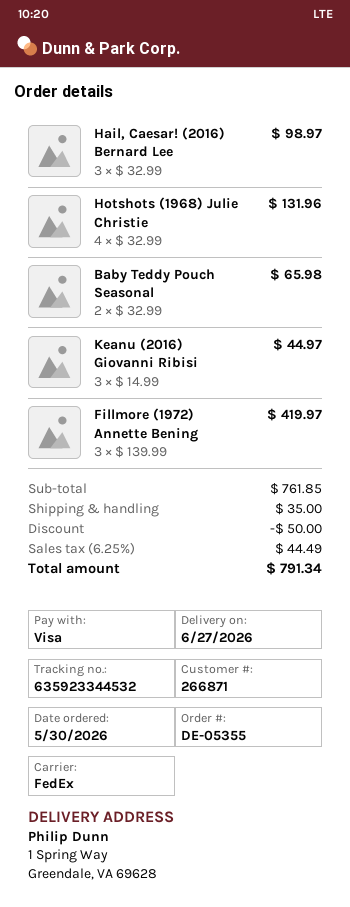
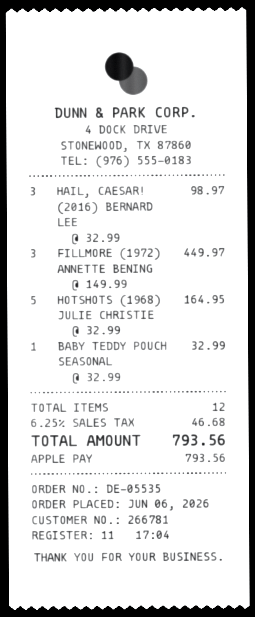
order number: DE-05355 -> DE-05535
order date: 2026-05-30 -> 2026-06-06
customer number: 266871 -> 266781
payment method: Visa -> Apple Pay
Hotshots (1968) Julie Christie: 4 x 32.99 = 131.96 -> 5 x 32.99 = 164.95
Baby Teddy Pouch Seasonal: 2 x 32.99 = 65.98 -> 1 x 32.99 = 32.99
Keanu (2016) Giovanni Ribisi: 3 x 14.99 = 44.97 -> none
Fillmore (1972) Annette Bening: 3 x 139.99 = 419.97 -> 3 x 149.99 = 449.97
discount: 50.00 -> none
shipping: 35.00 -> none
tax: 6.25% = 44.49 -> 6.25% = 46.68
total: 791.34 -> 793.56

